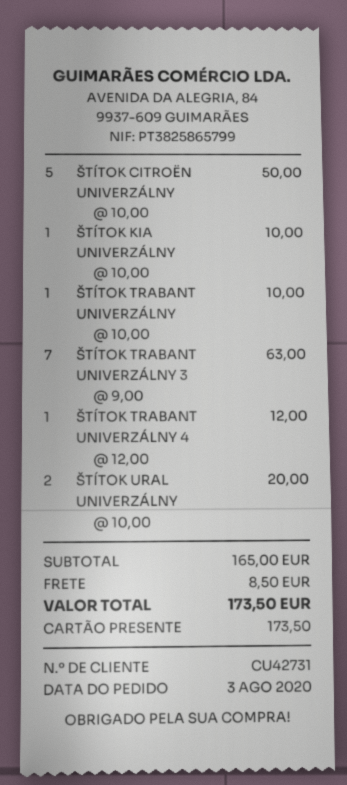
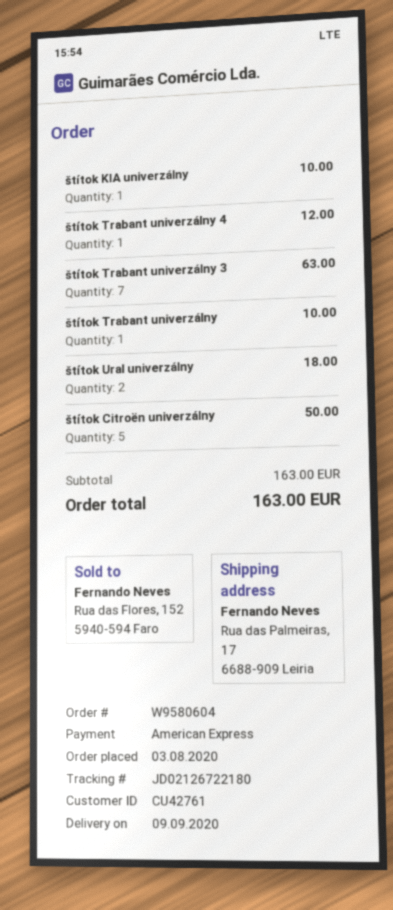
customer number: CU42731 -> CU42761
payment method: gift card -> American Express
ŠTÍTOK URAL UNIVERZÁLNY: 2 for 20.00 -> 2 for 18.00
subtotal: 165.00 -> 163.00
shipping: 8.50 -> none
total: 173.50 -> 163.00

